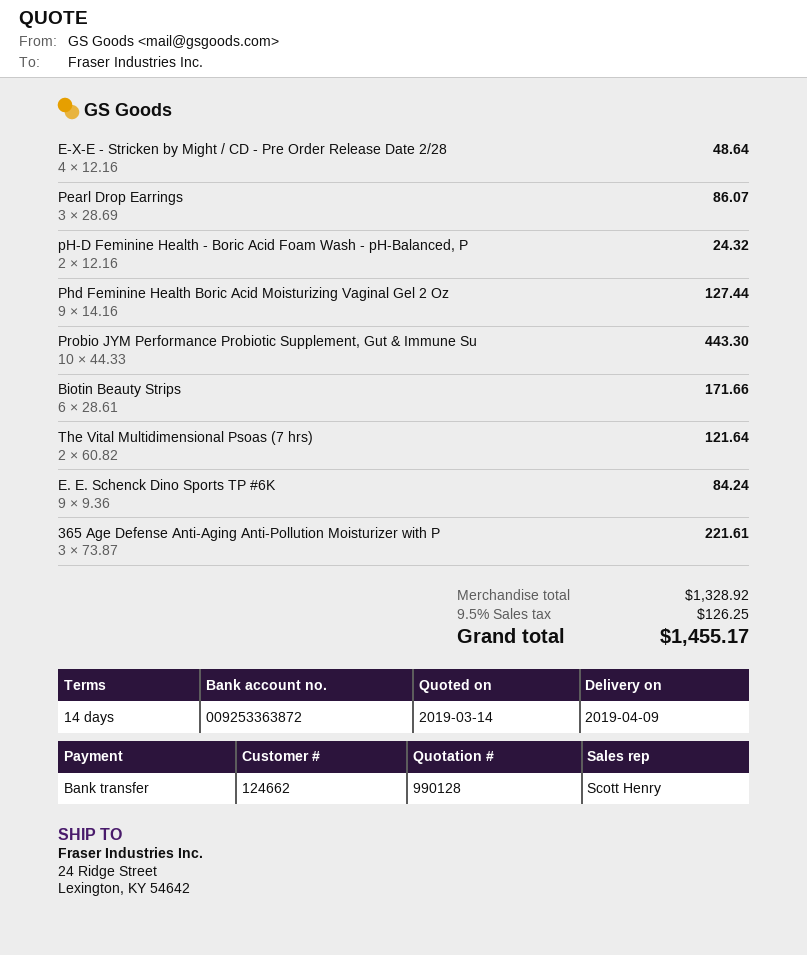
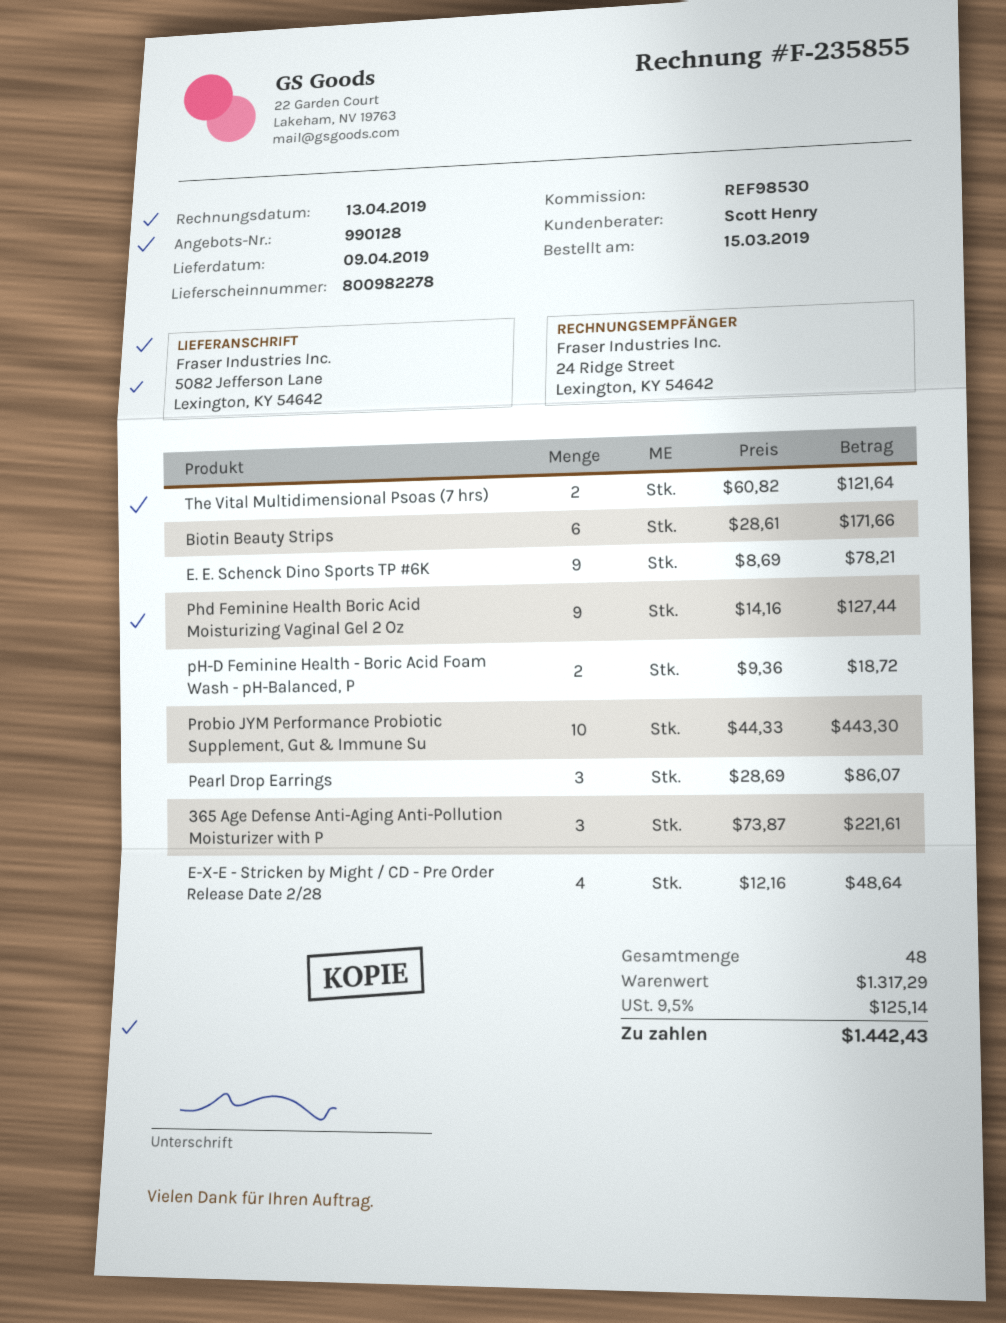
ship to: 24 Ridge Street, Lexington, KY 54642 -> 5082 Jefferson Lane, Lexington, KY 54642
pH-D Feminine Health - Boric Acid Foam Wash - pH-Balanced, P: 2 x 12.16 = 24.32 -> 2 x 9.36 = 18.72
E. E. Schenck Dino Sports TP #6K: 9 x 9.36 = 84.24 -> 9 x 8.69 = 78.21
subtotal: 1328.92 -> 1317.29
tax: 9.5% = 126.25 -> 9.5% = 125.14
total: 1455.17 -> 1442.43

